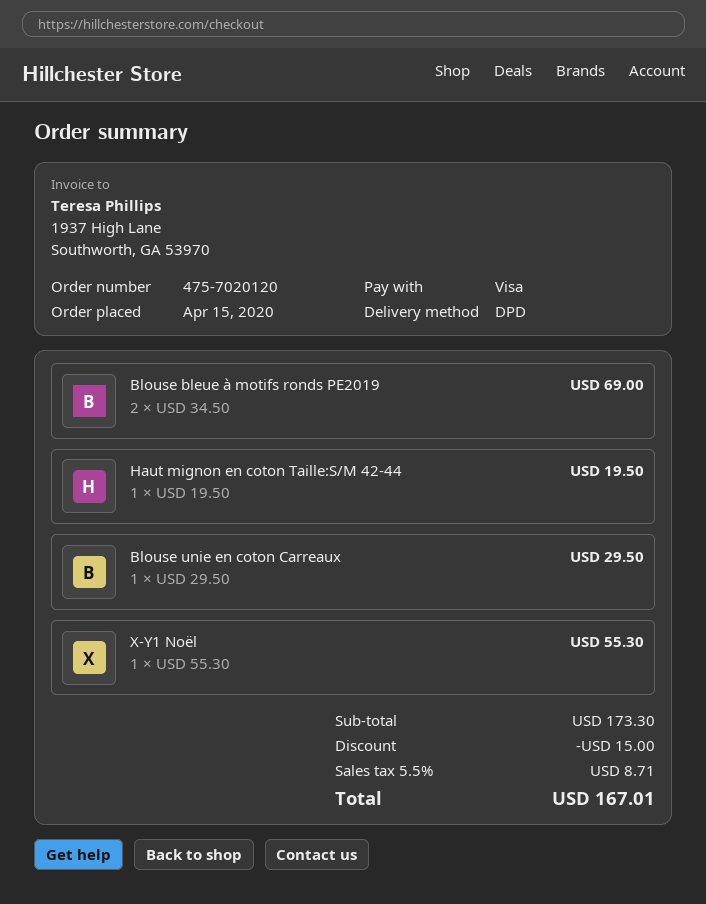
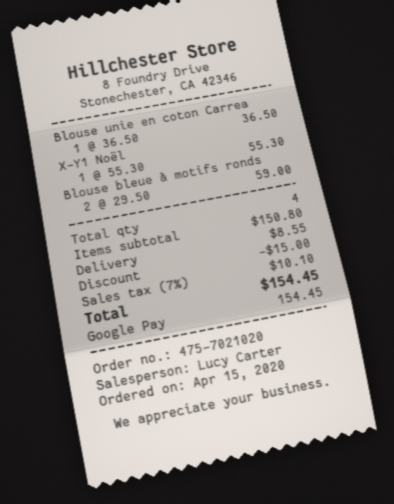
order number: 475-7020120 -> 475-7021020
payment method: Visa -> Google Pay
Blouse bleue à motifs ronds PE2019: 2 x 34.50 = 69.00 -> 2 x 29.50 = 59.00
Haut mignon en coton Taille:S/M 42-44: 1 x 19.50 = 19.50 -> none
Blouse unie en coton Carreaux: 1 x 29.50 = 29.50 -> 1 x 36.50 = 36.50
subtotal: 173.30 -> 150.80
shipping: none -> 8.55
tax: 5.5% = 8.71 -> 7% = 10.10
total: 167.01 -> 154.45

